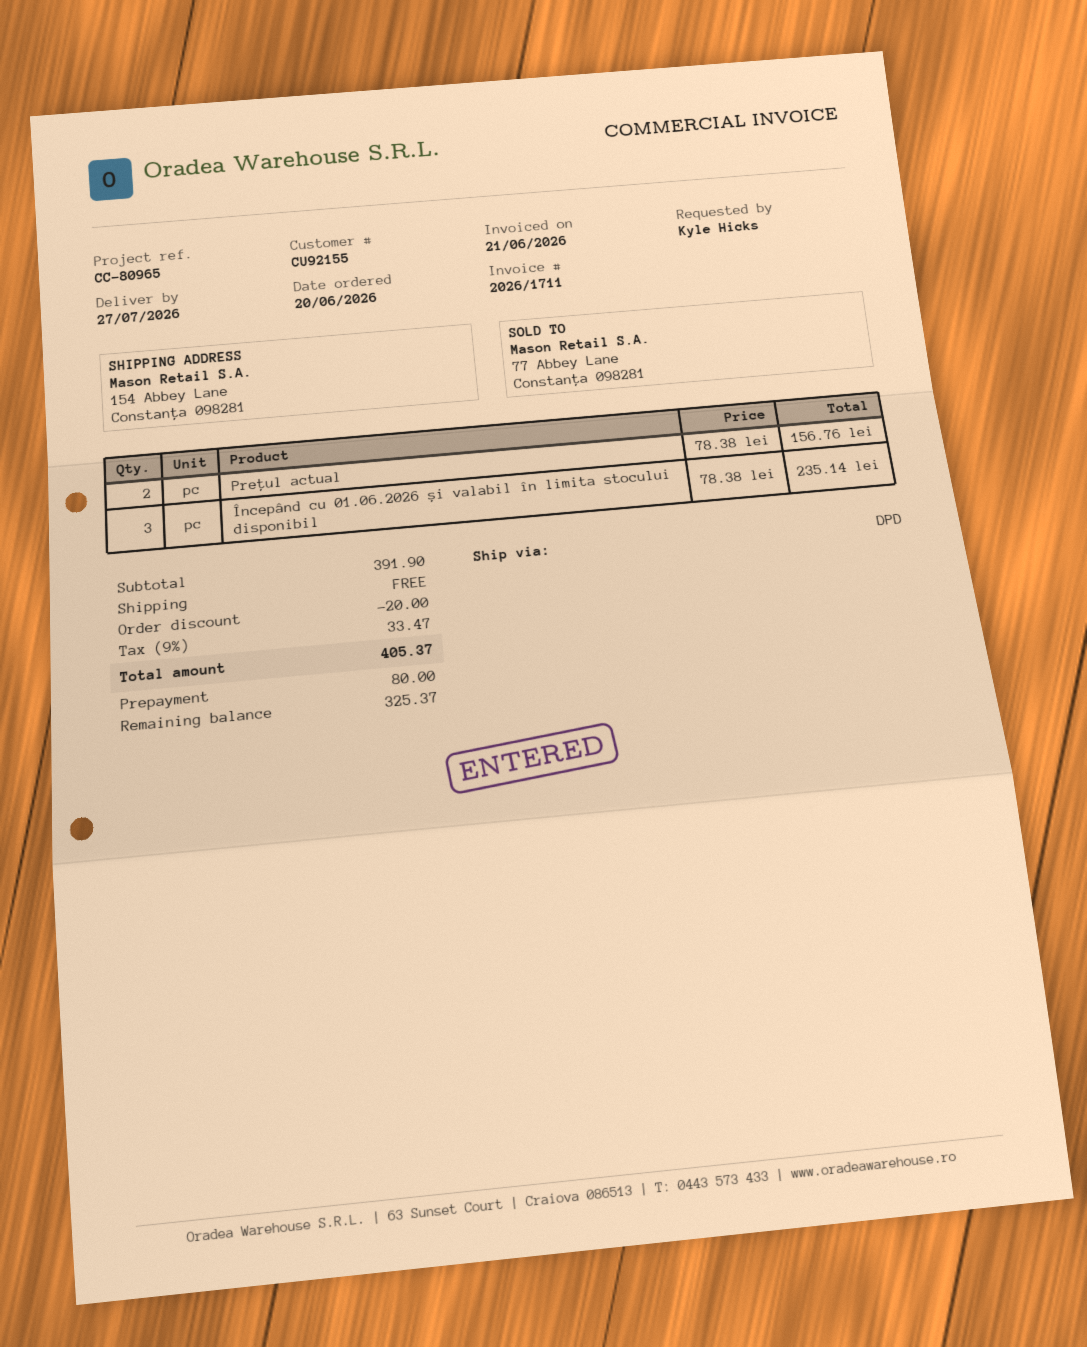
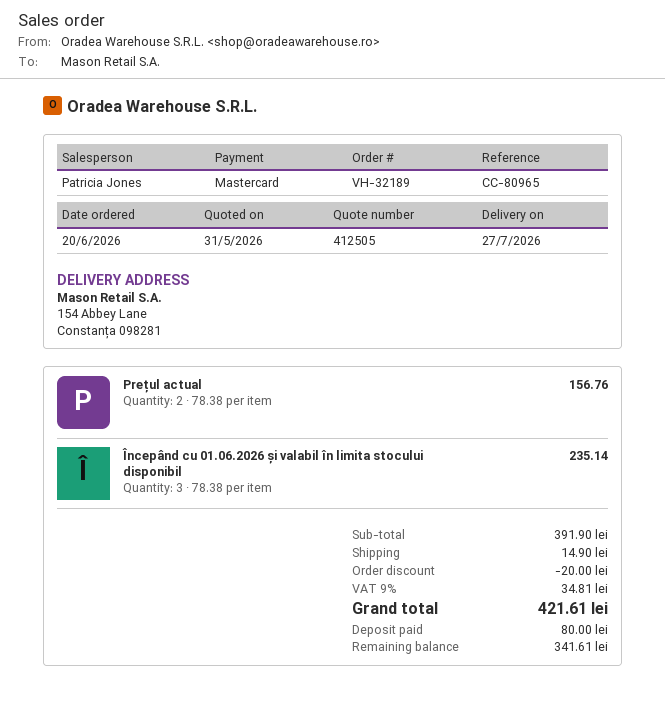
shipping: 0.00 -> 14.90
tax: 9% = 33.47 -> 9% = 34.81
total: 405.37 -> 421.61
balance: 325.37 -> 341.61

